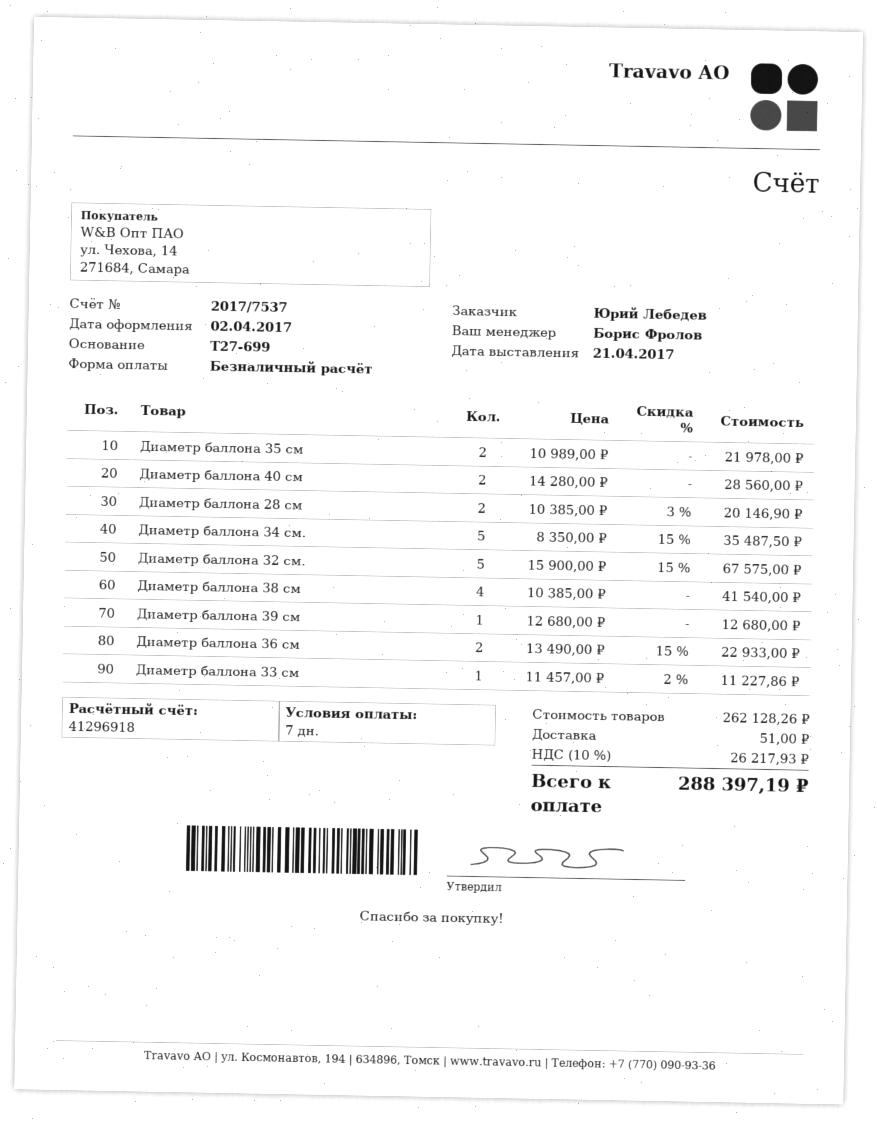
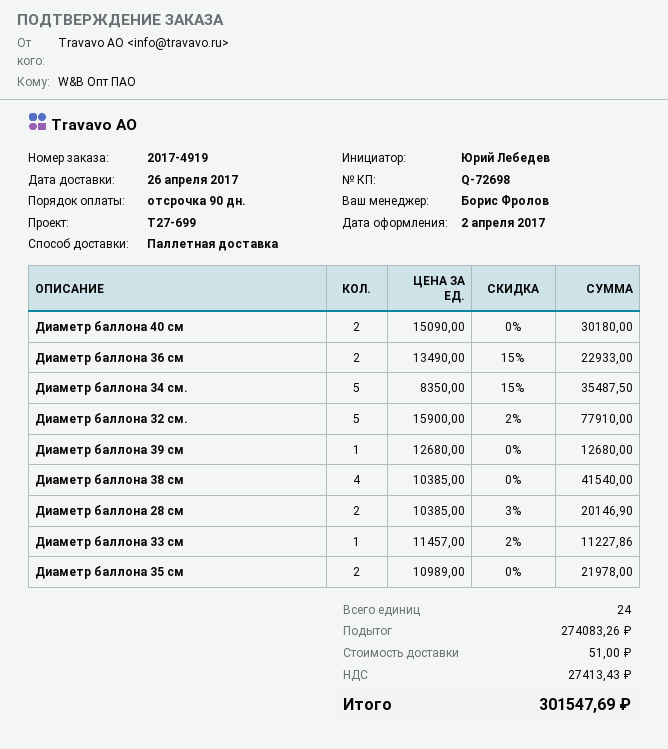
payment terms: 7 days -> 90 days
Диаметр баллона 40 см: 2 x 14280.00 = 28560.00 -> 2 x 15090.00 = 30180.00
Диаметр баллона 32 см.: 5 x 15900.00 - 15% = 67575.00 -> 5 x 15900.00 - 2% = 77910.00
subtotal: 262128.26 -> 274083.26
tax: 26217.93 -> 27413.43
total: 288397.19 -> 301547.69

